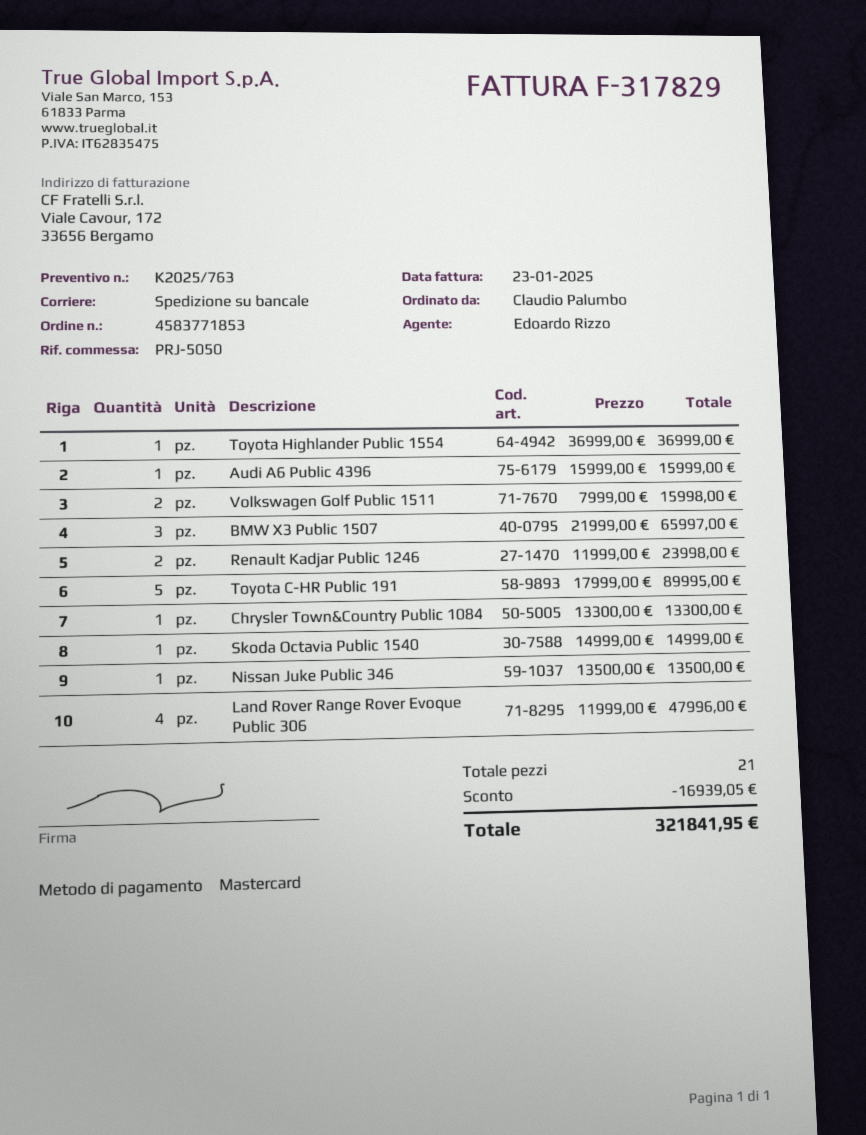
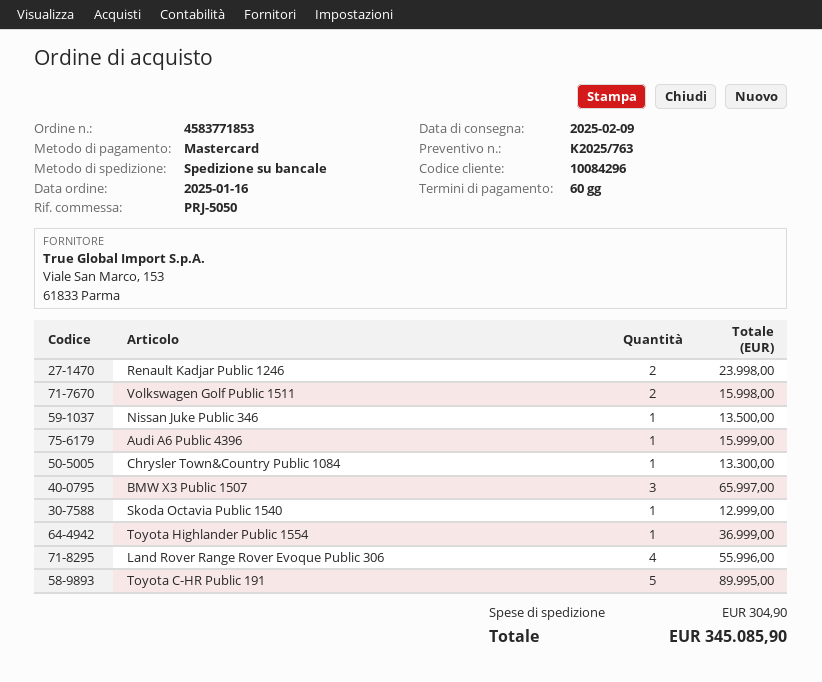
Skoda Octavia Public 1540: 1 for 14999.00 -> 1 for 12999.00
Land Rover Range Rover Evoque Public 306: 4 for 47996.00 -> 4 for 55996.00
discount: 16939.05 -> none
shipping: none -> 304.90
total: 321841.95 -> 345085.90

